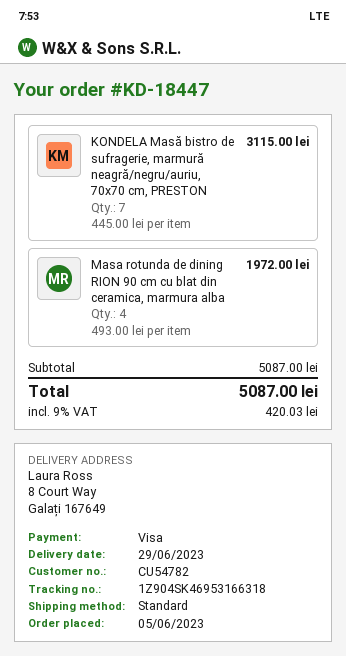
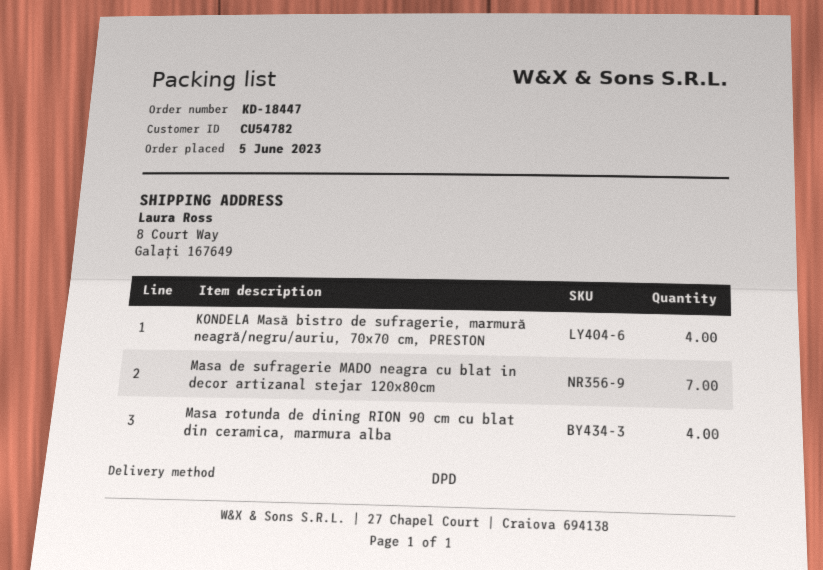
shipping method: standard -> DPD
KONDELA Masă bistro de sufragerie, marmură neagră/negru/auriu, 70x70 cm, PRESTON: 7 -> 4
Masa de sufragerie MADO neagra cu blat in decor artizanal stejar 120x80cm: none -> 7

